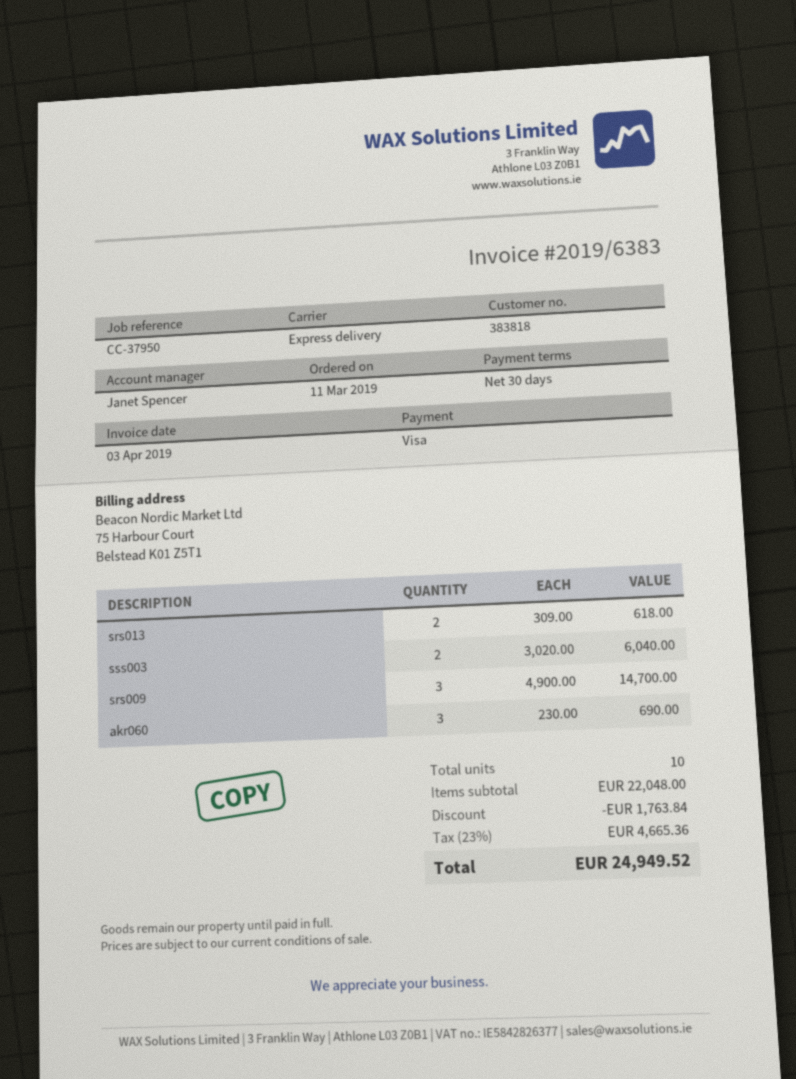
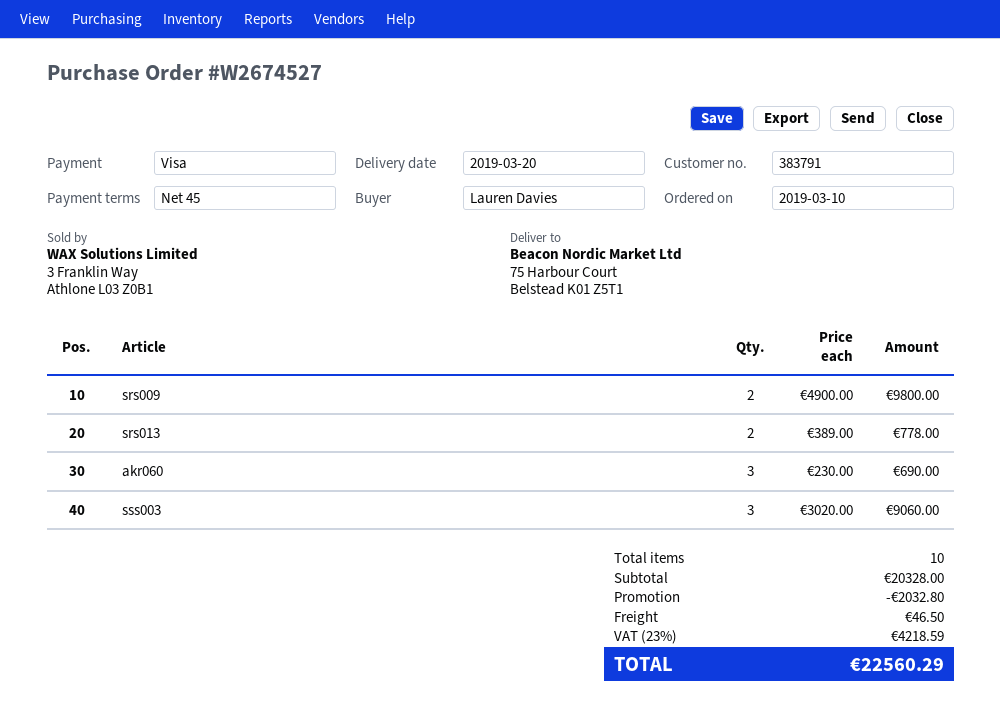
order date: 2019-03-11 -> 2019-03-10
payment terms: 30 days -> 45 days
customer number: 383818 -> 383791
srs013: 2 x 309.00 = 618.00 -> 2 x 389.00 = 778.00
sss003: 2 x 3020.00 = 6040.00 -> 3 x 3020.00 = 9060.00
srs009: 3 x 4900.00 = 14700.00 -> 2 x 4900.00 = 9800.00
subtotal: 22048.00 -> 20328.00
discount: 1763.84 -> 2032.80
shipping: none -> 46.50
tax: 23% = 4665.36 -> 23% = 4218.59
total: 24949.52 -> 22560.29

